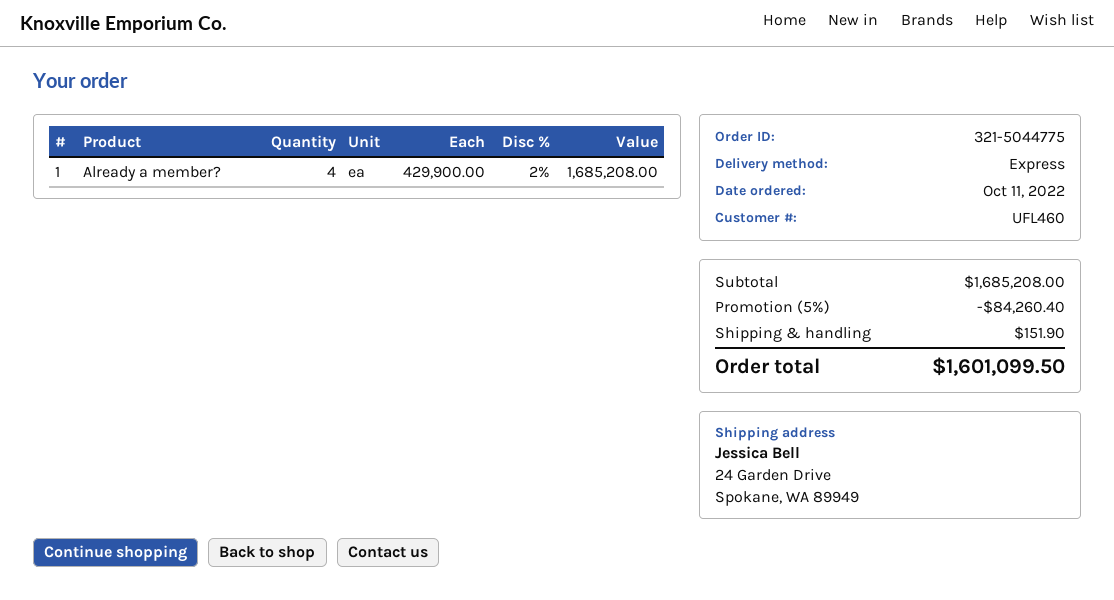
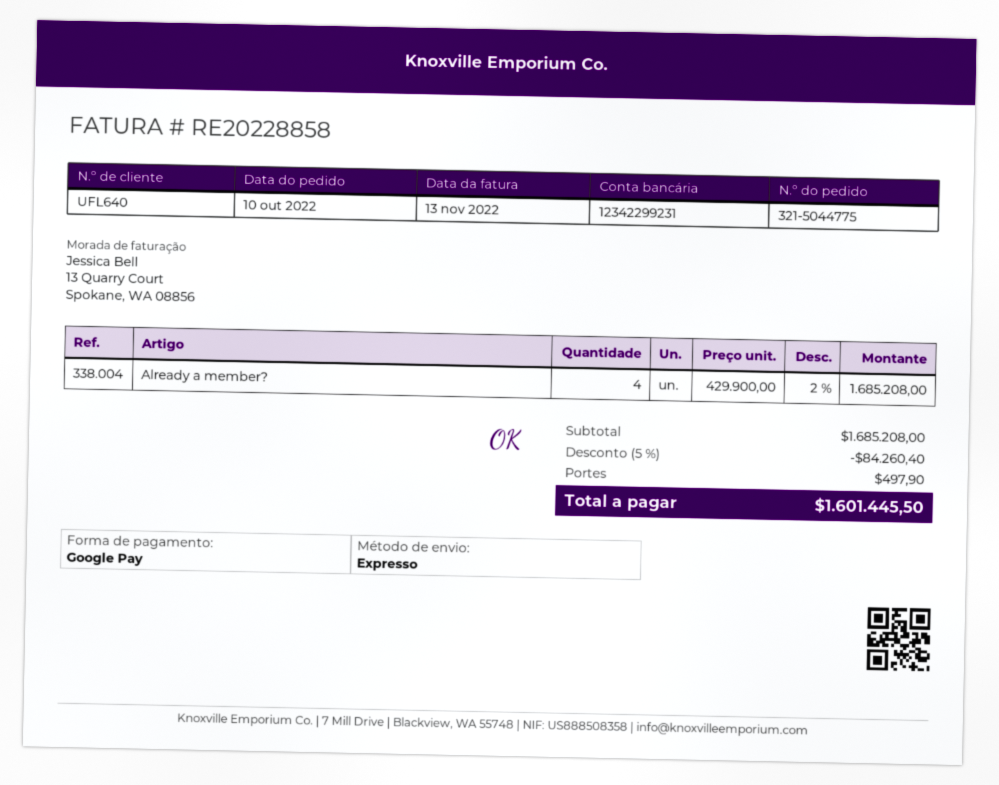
order date: 2022-10-11 -> 2022-10-10
customer number: UFL460 -> UFL640
shipping: 151.90 -> 497.90
total: 1601099.50 -> 1601445.50

